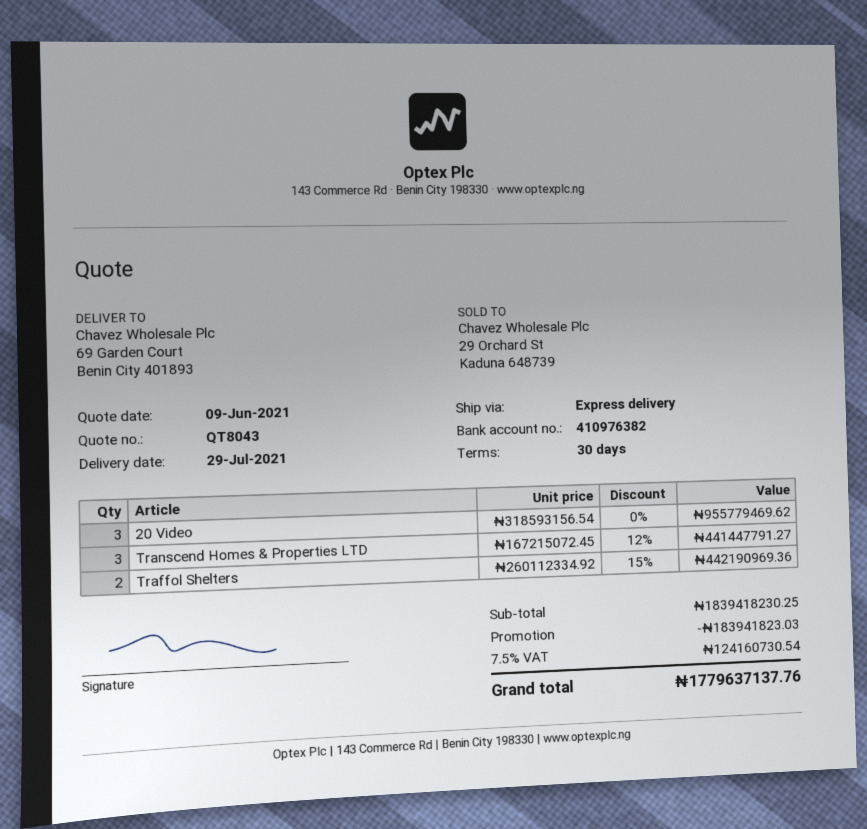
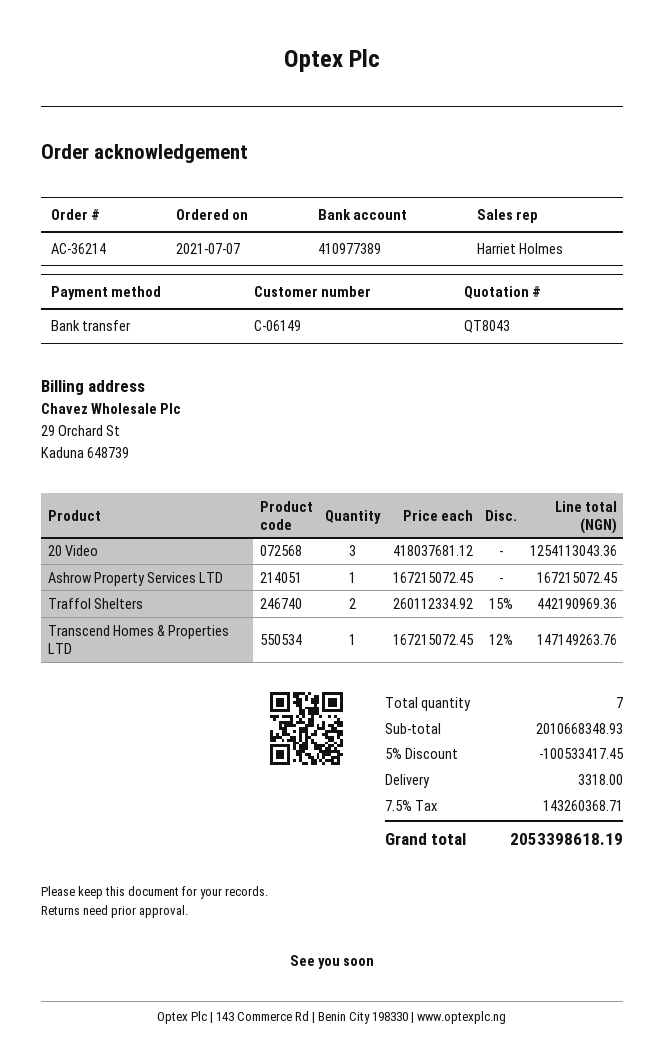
bank account: 410976382 -> 410977389
20 Video: 3 x 318593156.54 = 955779469.62 -> 3 x 418037681.12 = 1254113043.36
Transcend Homes & Properties LTD: 3 x 167215072.45 - 12% = 441447791.27 -> 1 x 167215072.45 - 12% = 147149263.76
Ashrow Property Services LTD: none -> 1 x 167215072.45 = 167215072.45
subtotal: 1839418230.25 -> 2010668348.93
discount: 183941823.03 -> 100533417.45
shipping: none -> 3318.00
tax: 7.5% = 124160730.54 -> 7.5% = 143260368.71
total: 1779637137.76 -> 2053398618.19

